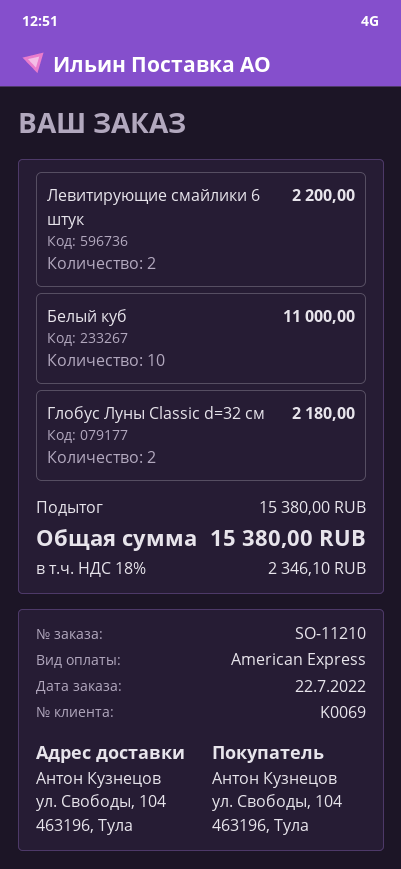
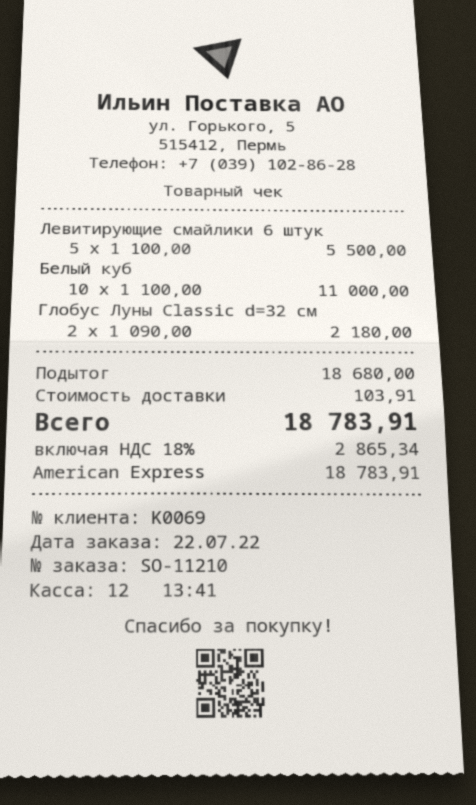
Левитирующие смайлики 6 штук: 2 for 2200.00 -> 5 for 5500.00
subtotal: 15380.00 -> 18680.00
shipping: none -> 103.91
tax: 18% = 2346.10 -> 18% = 2865.34
total: 15380.00 -> 18783.91

